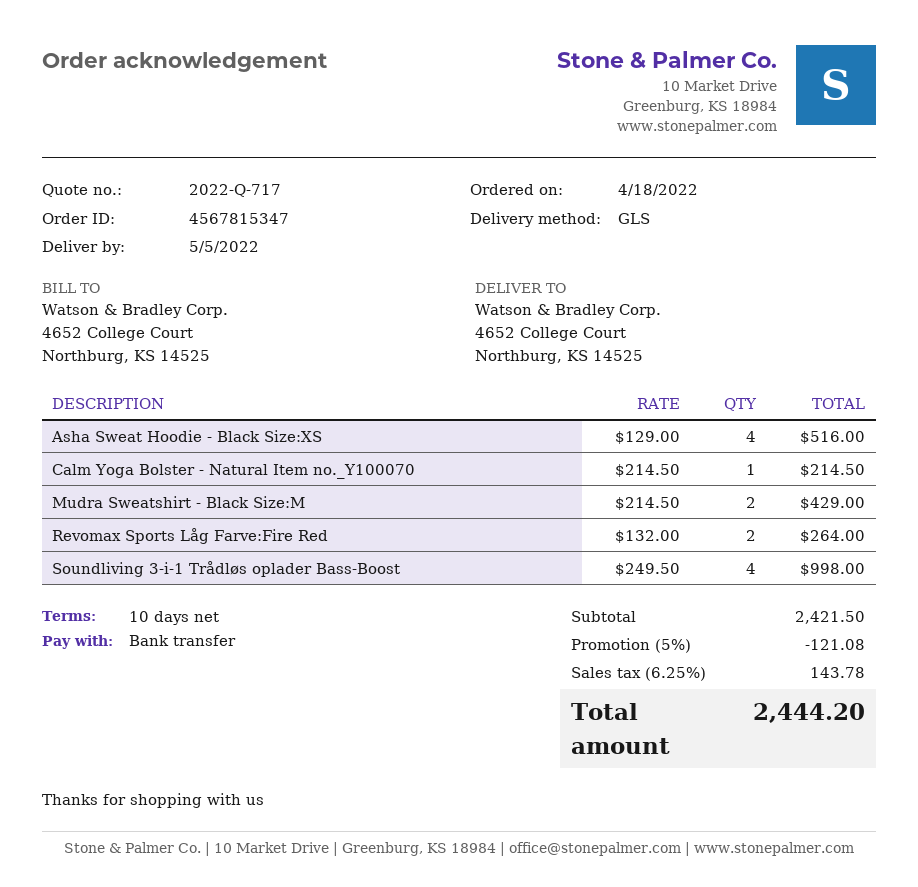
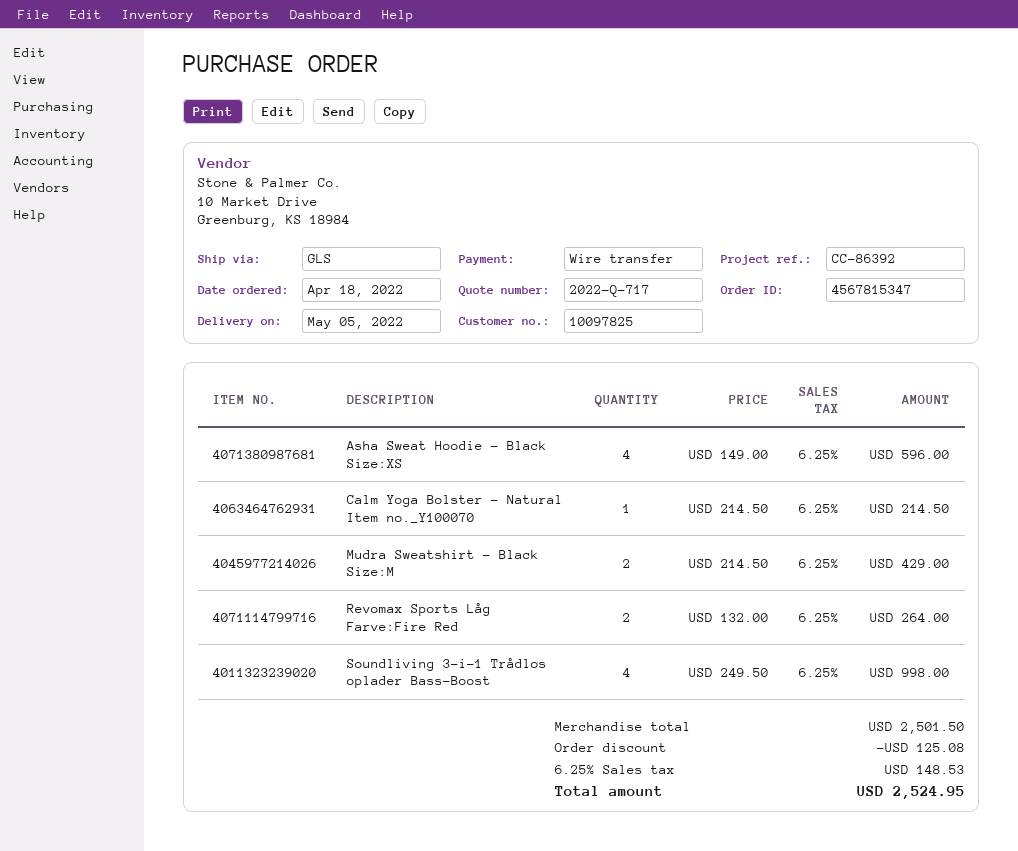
Asha Sweat Hoodie - Black Size:XS: 4 x 129.00 = 516.00 -> 4 x 149.00 = 596.00
subtotal: 2421.50 -> 2501.50
discount: 121.08 -> 125.08
tax: 6.25% = 143.78 -> 6.25% = 148.53
total: 2444.20 -> 2524.95

